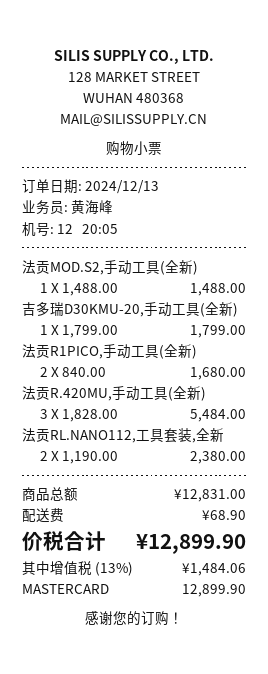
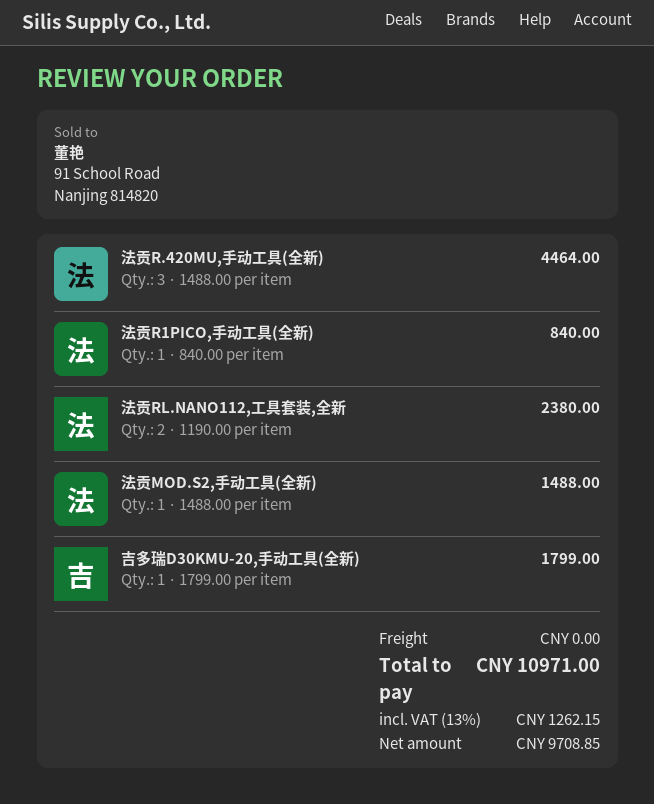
法贡R1PICO,手动工具(全新): 2 x 840.00 = 1680.00 -> 1 x 840.00 = 840.00
法贡R.420MU,手动工具(全新): 3 x 1828.00 = 5484.00 -> 3 x 1488.00 = 4464.00
shipping: 68.90 -> 0.00
tax: 13% = 1484.06 -> 13% = 1262.15
total: 12899.90 -> 10971.00

